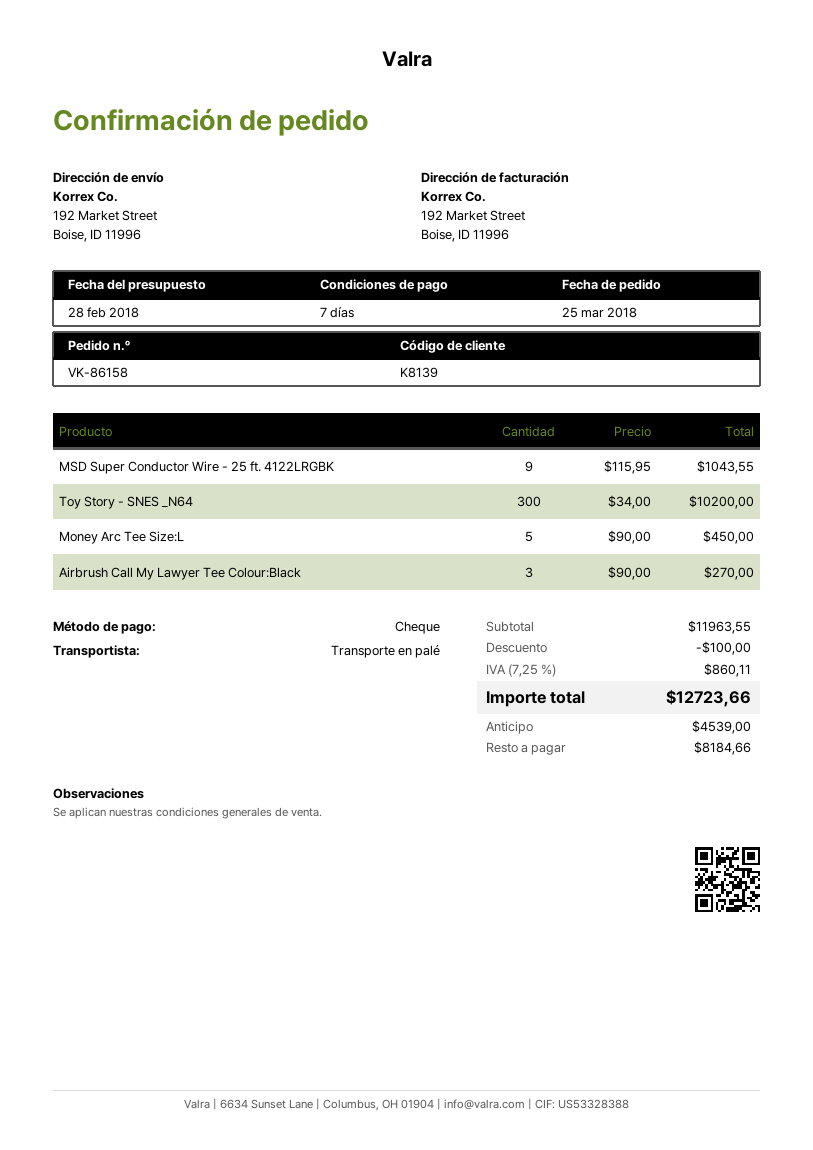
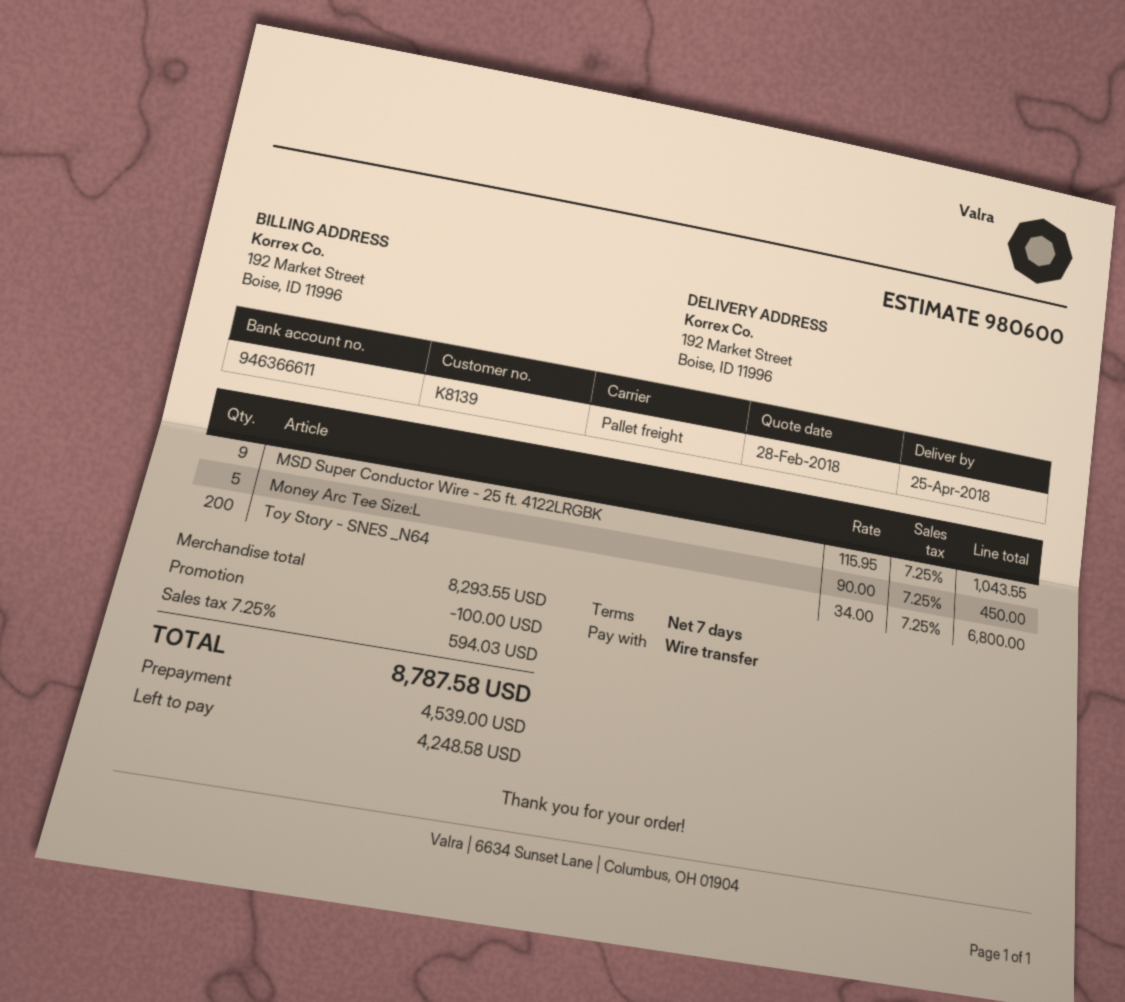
payment method: cheque -> bank transfer
Toy Story - SNES _N64: 300 x 34.00 = 10200.00 -> 200 x 34.00 = 6800.00
Airbrush Call My Lawyer Tee Colour:Black: 3 x 90.00 = 270.00 -> none
subtotal: 11963.55 -> 8293.55
tax: 7.25% = 860.11 -> 7.25% = 594.03
total: 12723.66 -> 8787.58
balance: 8184.66 -> 4248.58

